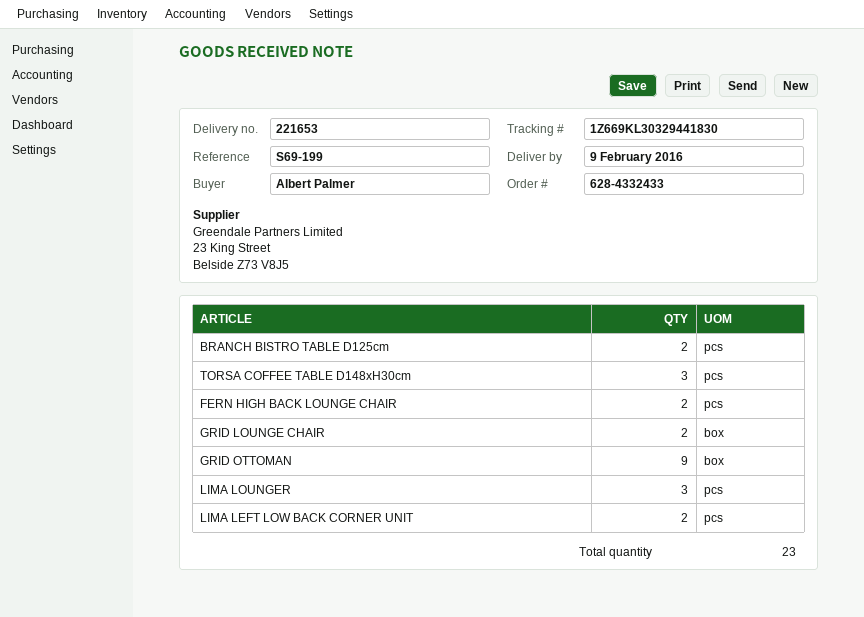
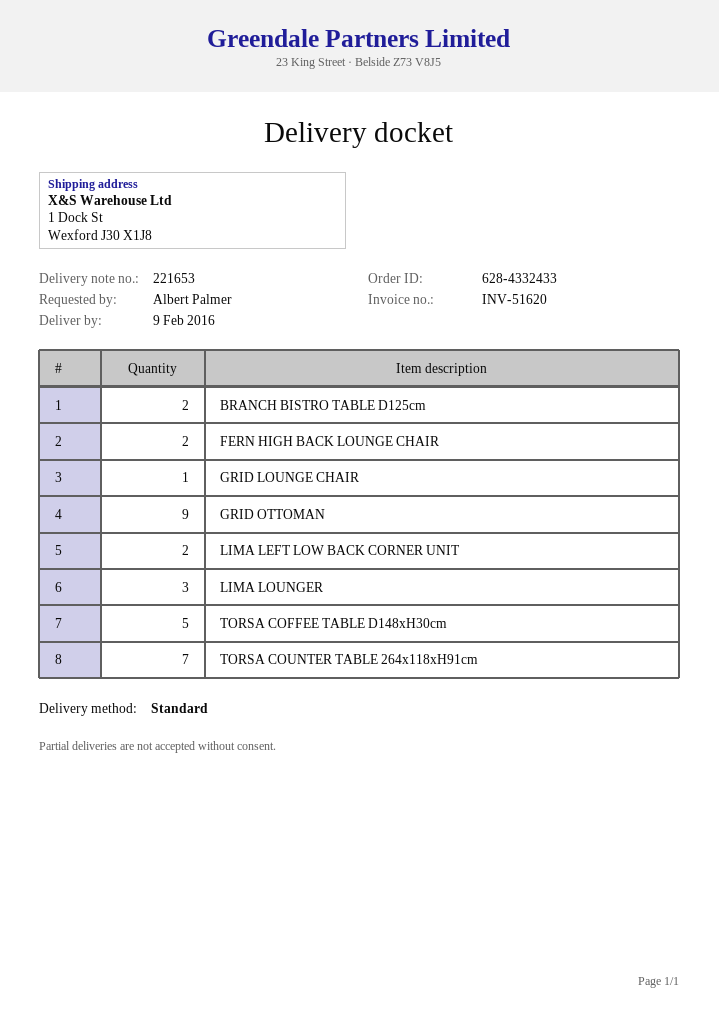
TORSA COFFEE TABLE D148xH30cm: 3 -> 5
GRID LOUNGE CHAIR: 2 -> 1
TORSA COUNTER TABLE 264x118xH91cm: none -> 7

